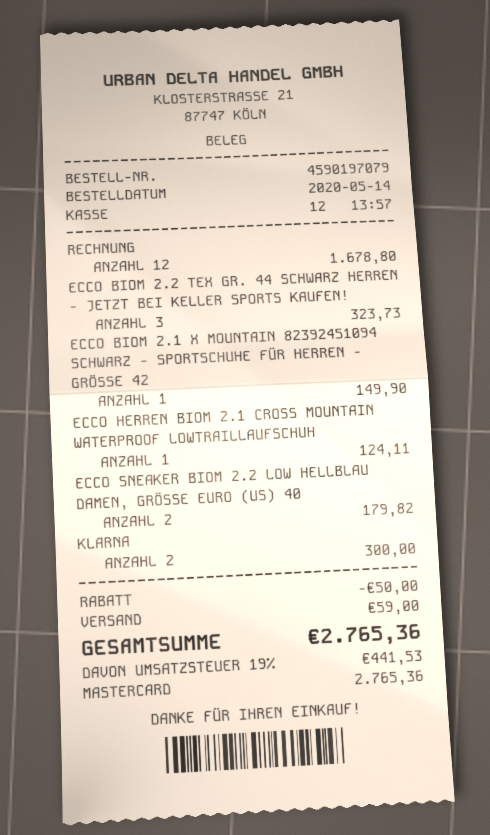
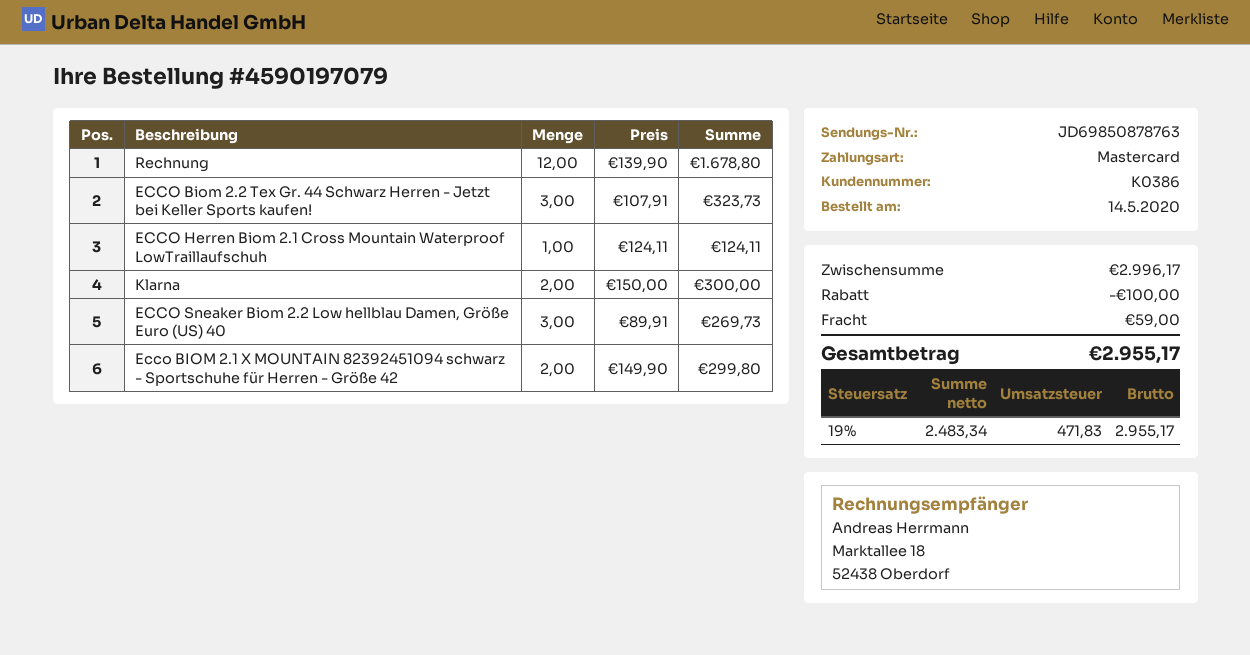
ECCO BIOM 2.1 X MOUNTAIN 82392451094 SCHWARZ - SPORTSCHUHE FÜR HERREN - GRÖSSE 42: 1 for 149.90 -> 2 for 299.80
ECCO SNEAKER BIOM 2.2 LOW HELLBLAU DAMEN, GRÖSSE EURO (US) 40: 2 for 179.82 -> 3 for 269.73
discount: 50.00 -> 100.00
tax: 19% = 441.53 -> 19% = 471.83
total: 2765.36 -> 2955.17

